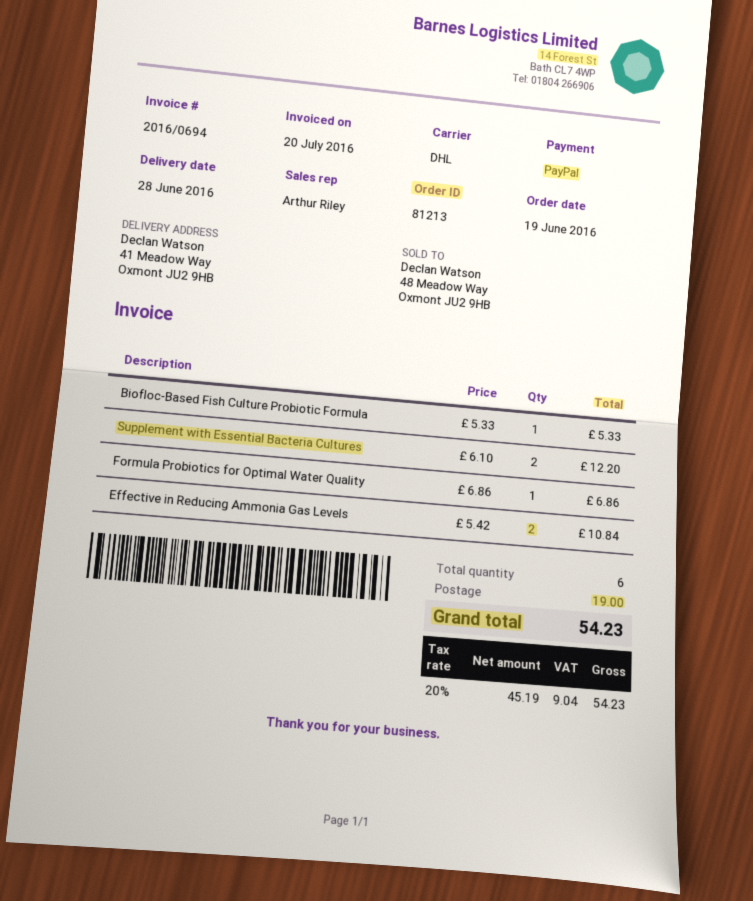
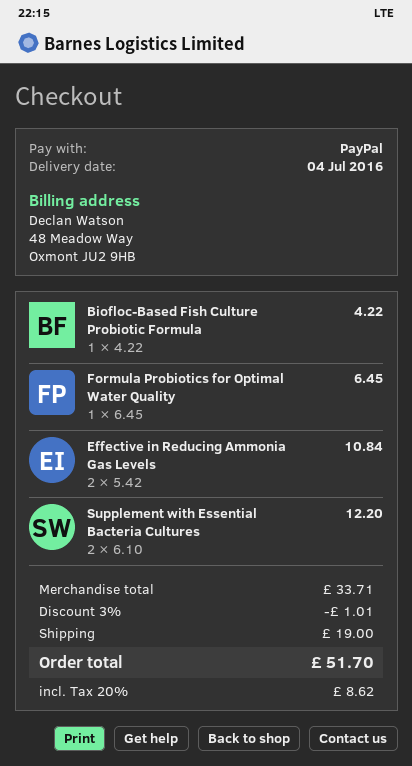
delivery date: 2016-06-28 -> 2016-07-04
Biofloc-Based Fish Culture Probiotic Formula: 1 x 5.33 = 5.33 -> 1 x 4.22 = 4.22
Formula Probiotics for Optimal Water Quality: 1 x 6.86 = 6.86 -> 1 x 6.45 = 6.45
discount: none -> 3% = 1.01
tax: 20% = 9.04 -> 20% = 8.62
total: 54.23 -> 51.70

